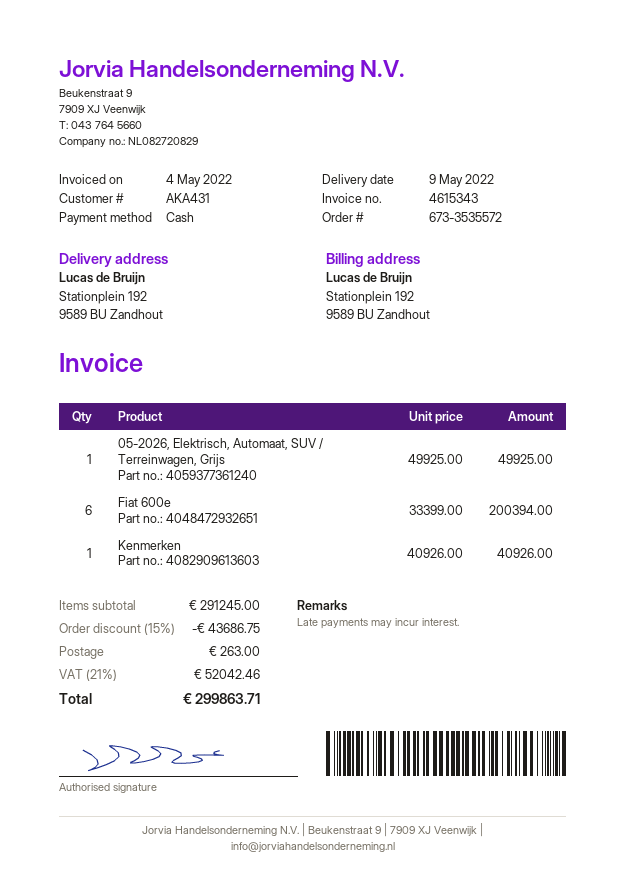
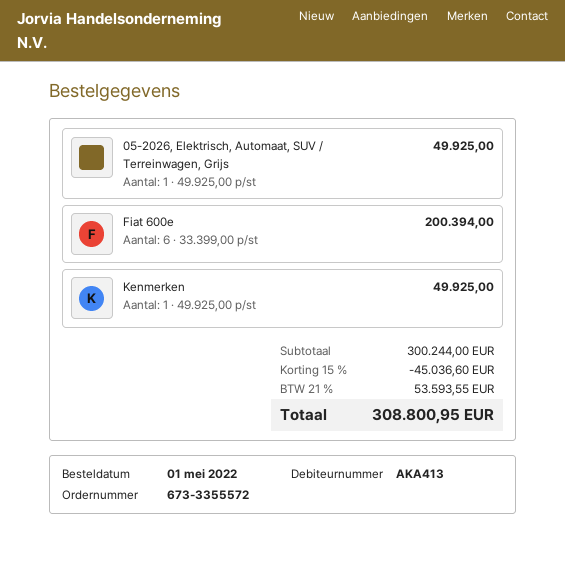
order number: 673-3535572 -> 673-3355572
customer number: AKA431 -> AKA413
Kenmerken: 1 x 40926.00 = 40926.00 -> 1 x 49925.00 = 49925.00
subtotal: 291245.00 -> 300244.00
discount: 15% = 43686.75 -> 15% = 45036.60
shipping: 263.00 -> none
tax: 21% = 52042.46 -> 21% = 53593.55
total: 299863.71 -> 308800.95

